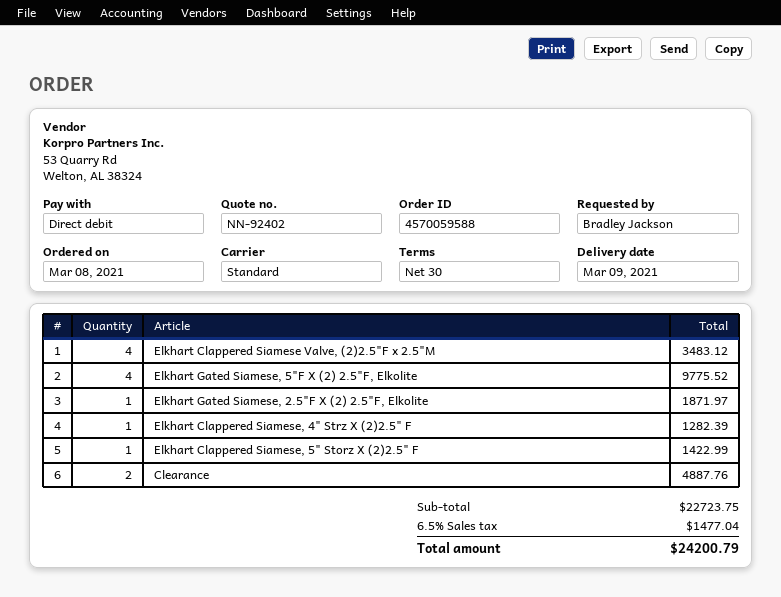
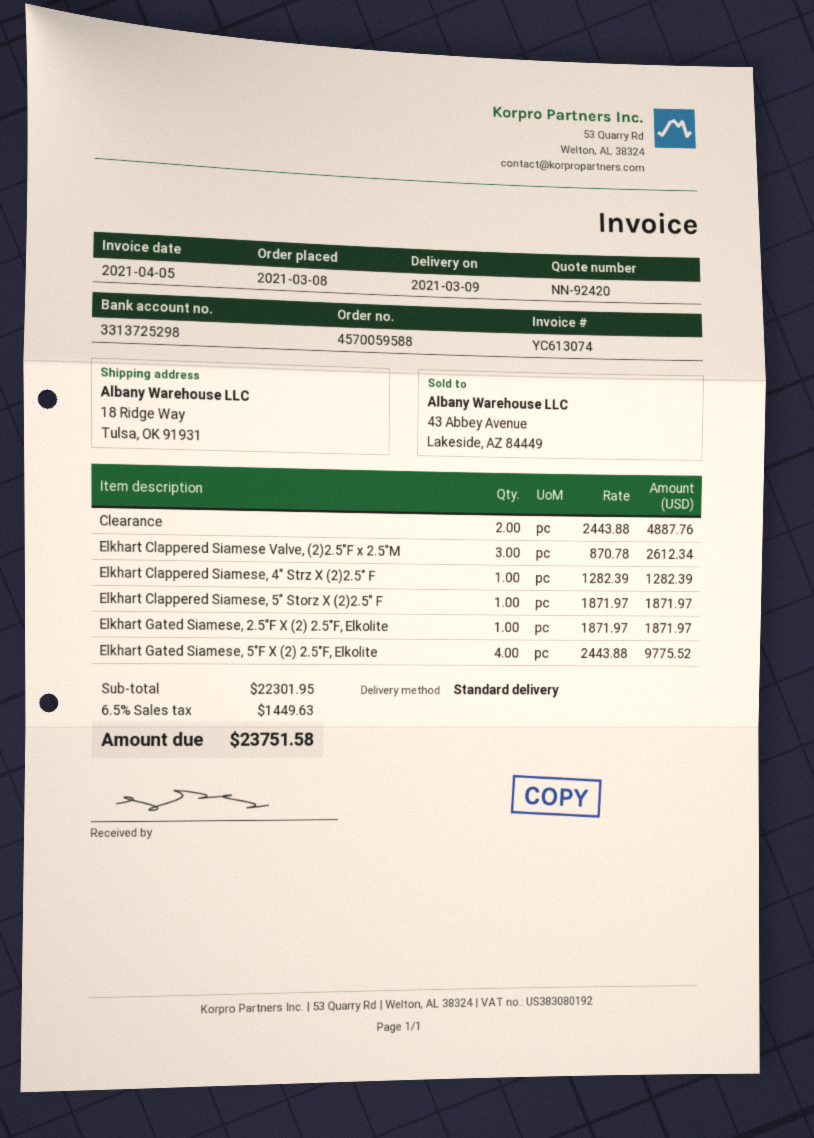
quote number: NN-92402 -> NN-92420
Elkhart Clappered Siamese Valve, (2)2.5"F x 2.5"M: 4 for 3483.12 -> 3 for 2612.34
Elkhart Clappered Siamese, 5" Storz X (2)2.5" F: 1 for 1422.99 -> 1 for 1871.97
subtotal: 22723.75 -> 22301.95
tax: 6.5% = 1477.04 -> 6.5% = 1449.63
total: 24200.79 -> 23751.58

